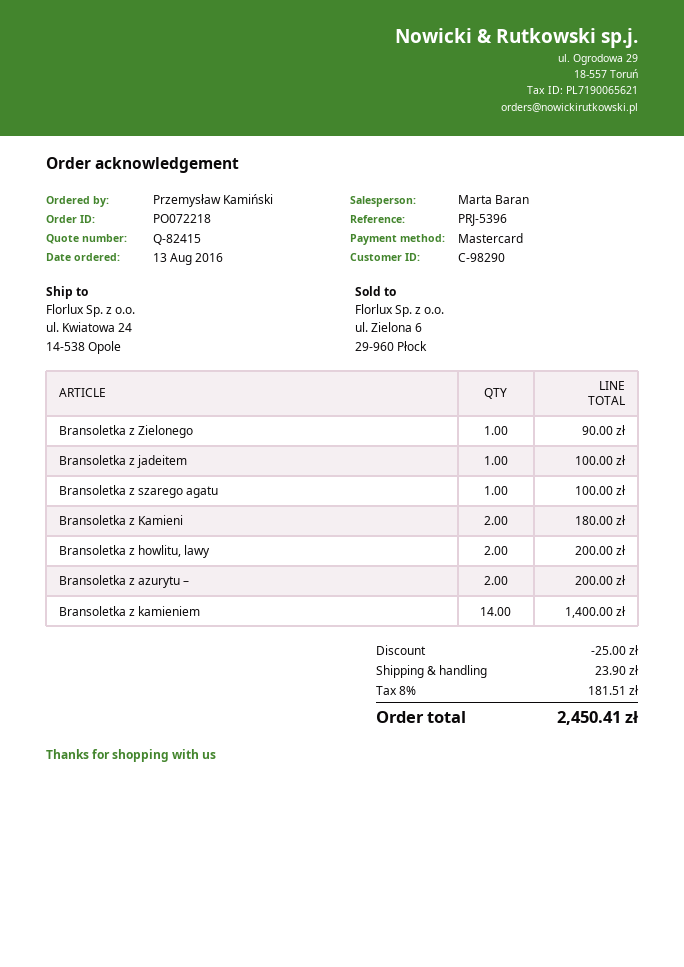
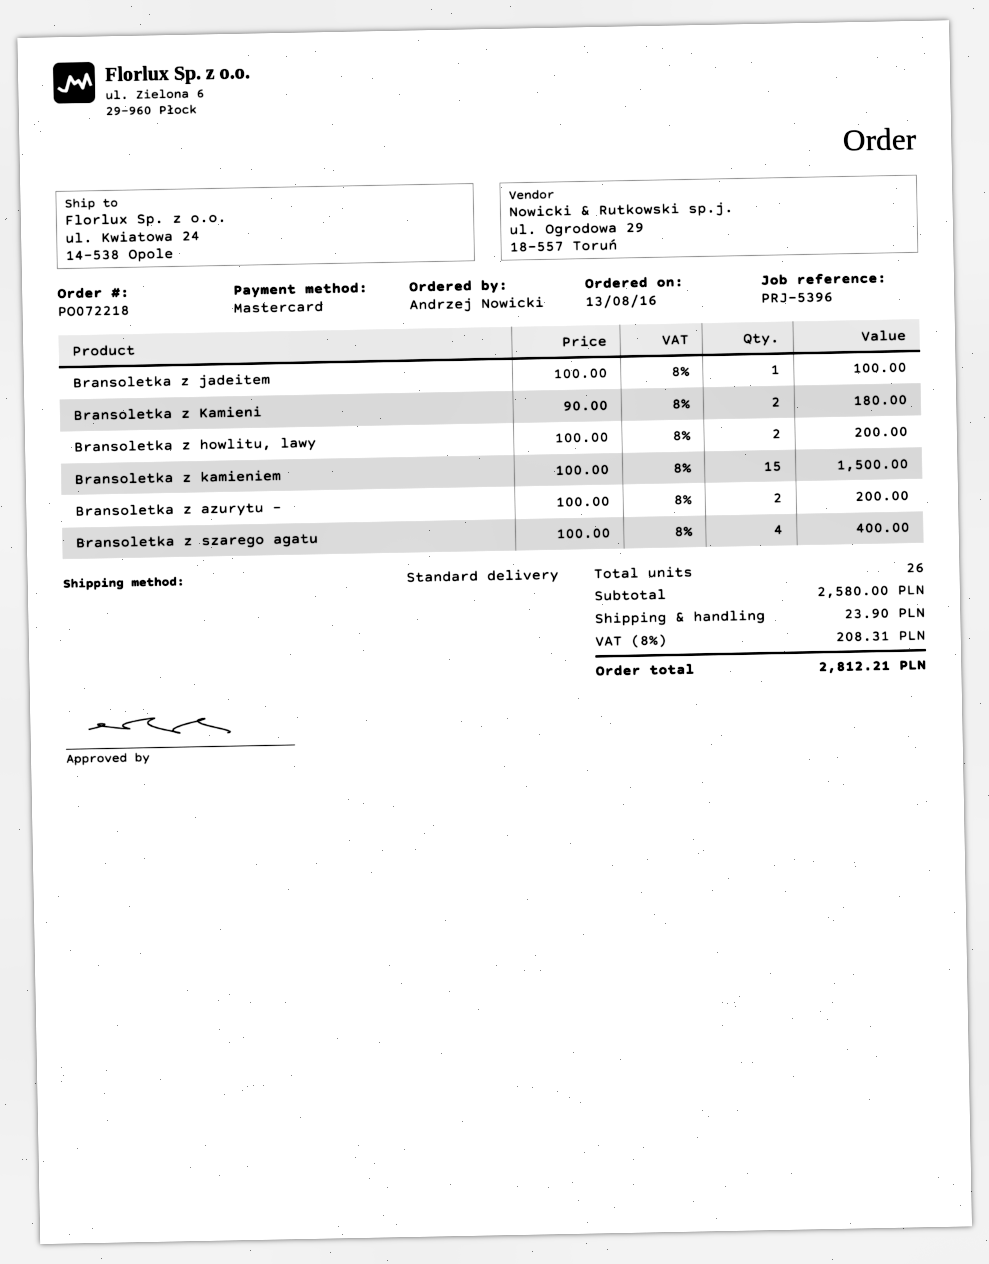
ordered by: Przemysław Kamiński -> Andrzej Nowicki
Bransoletka z Zielonego: 1 for 90.00 -> none
Bransoletka z szarego agatu: 1 for 100.00 -> 4 for 400.00
Bransoletka z kamieniem: 14 for 1400.00 -> 15 for 1500.00
discount: 25.00 -> none
tax: 8% = 181.51 -> 8% = 208.31
total: 2450.41 -> 2812.21

